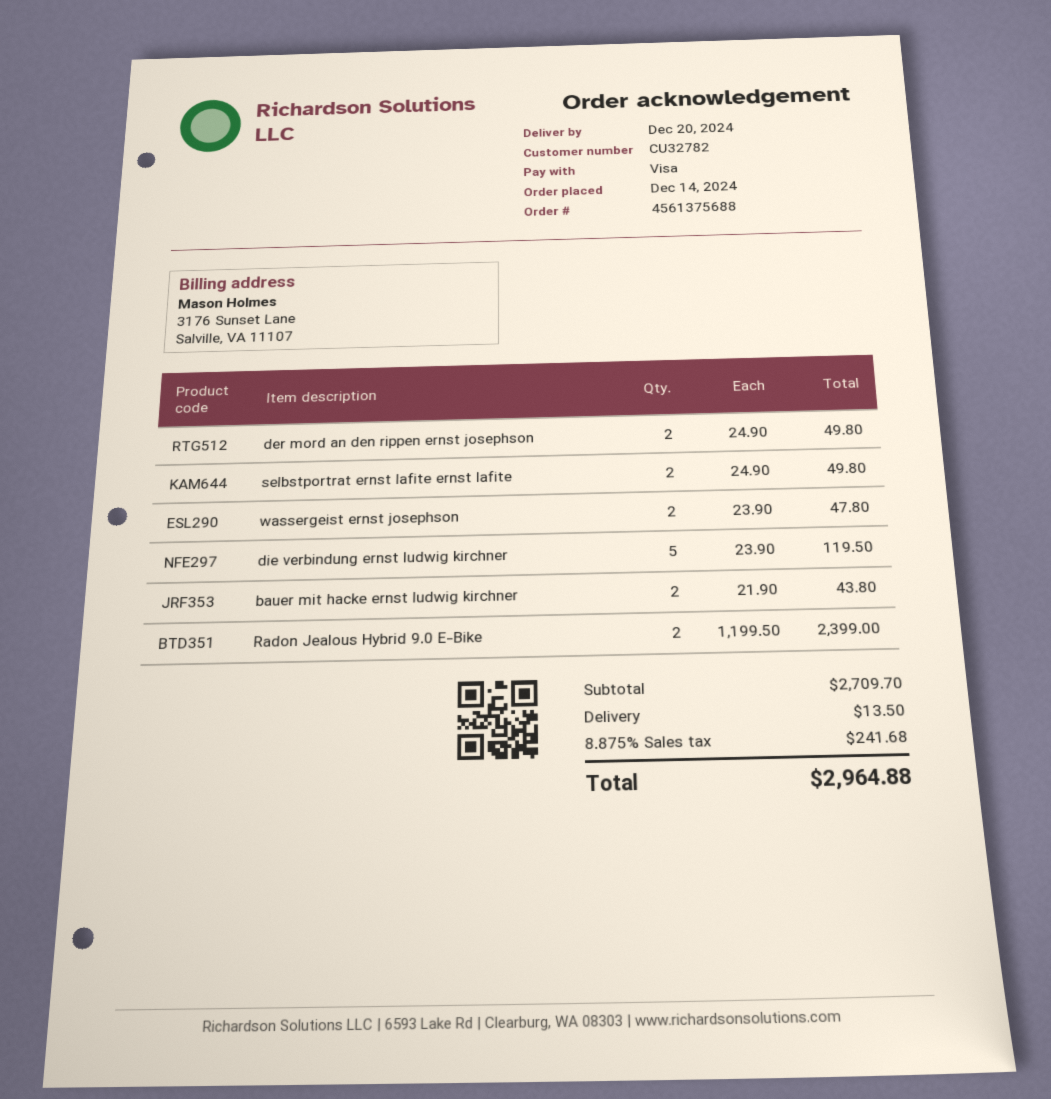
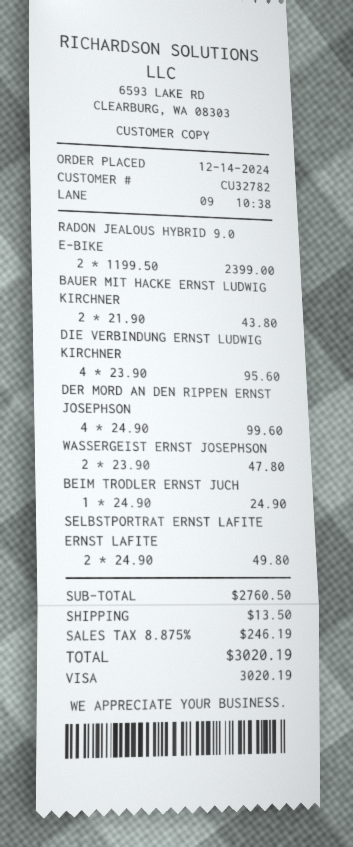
der mord an den rippen ernst josephson: 2 x 24.90 = 49.80 -> 4 x 24.90 = 99.60
die verbindung ernst ludwig kirchner: 5 x 23.90 = 119.50 -> 4 x 23.90 = 95.60
BEIM TRODLER ERNST JUCH: none -> 1 x 24.90 = 24.90
subtotal: 2709.70 -> 2760.50
tax: 8.875% = 241.68 -> 8.875% = 246.19
total: 2964.88 -> 3020.19

